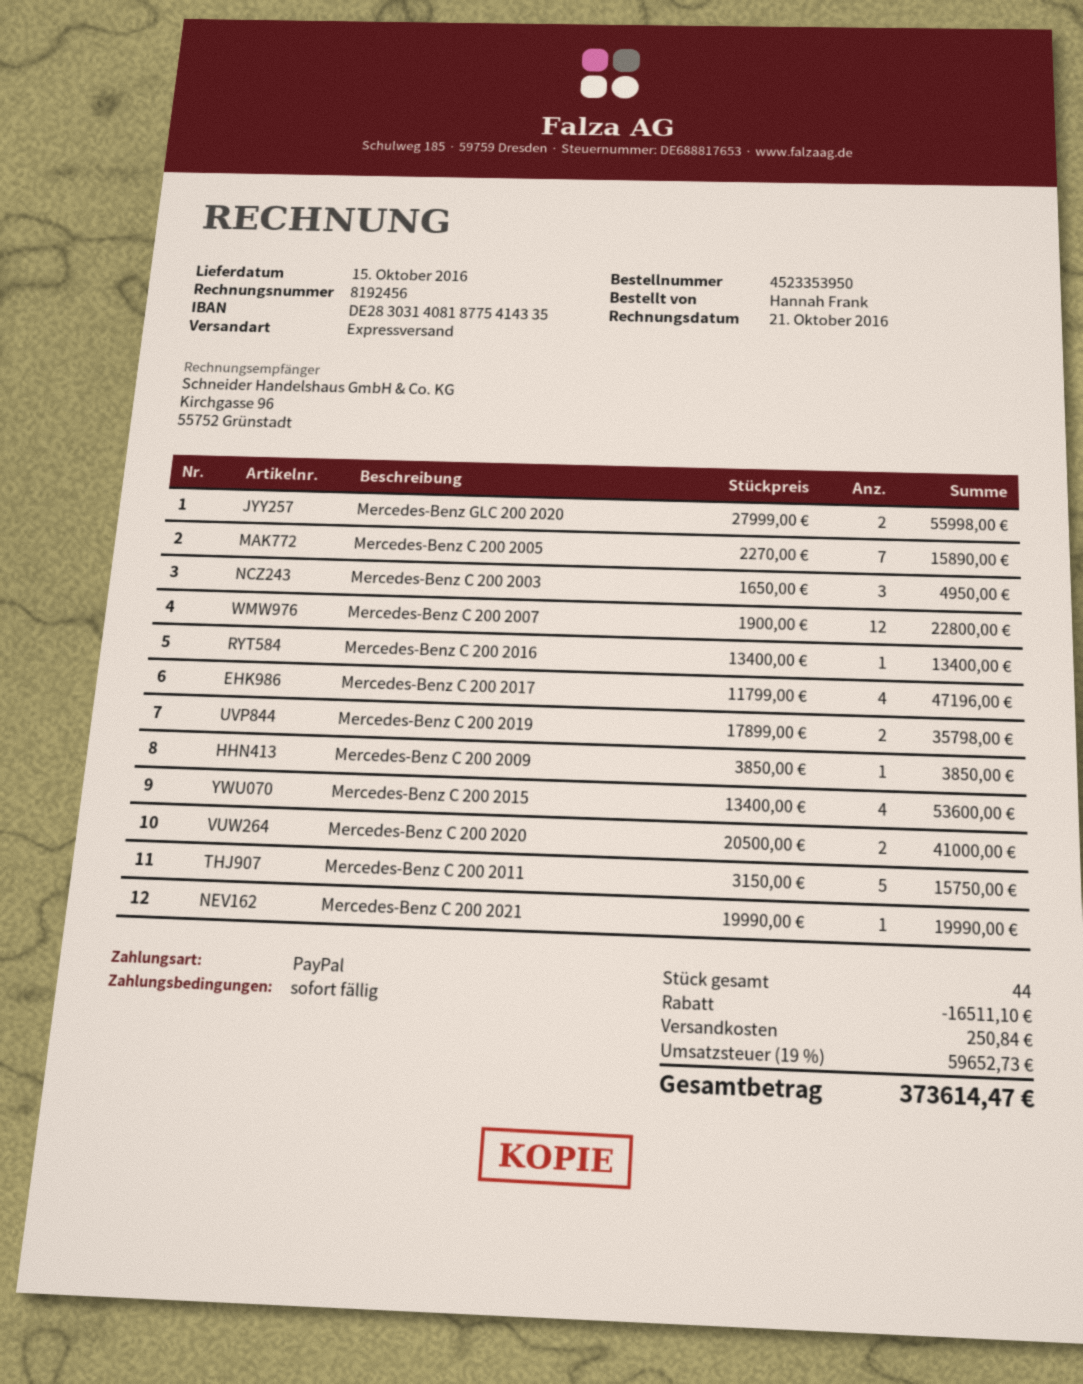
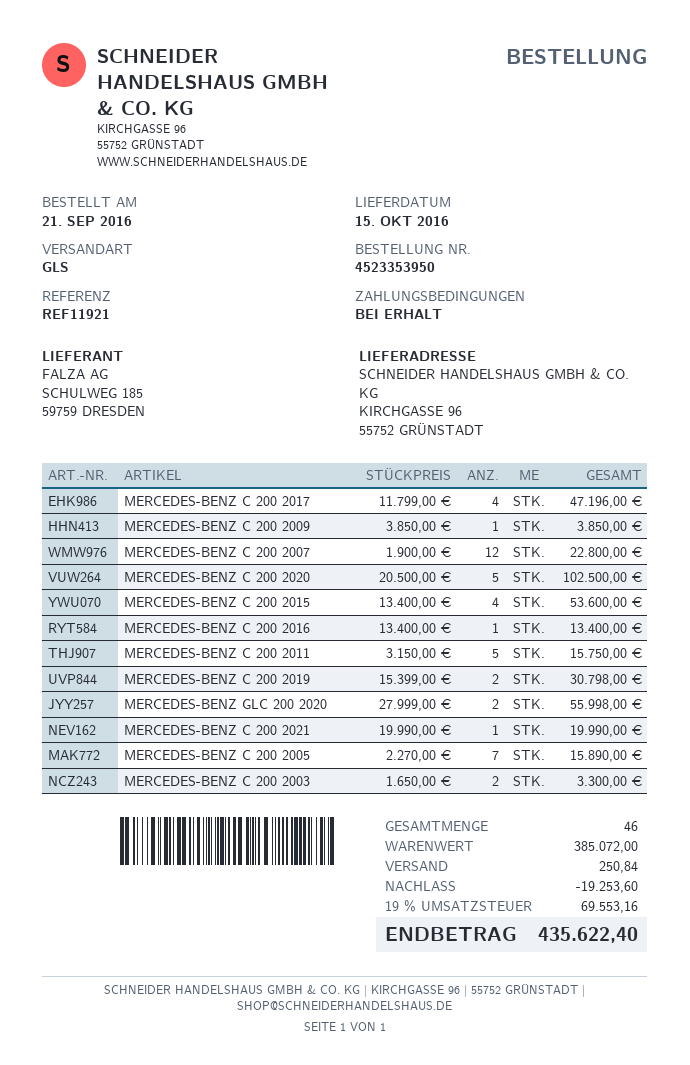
shipping method: express -> GLS
Mercedes-Benz C 200 2003: 3 x 1650.00 = 4950.00 -> 2 x 1650.00 = 3300.00
Mercedes-Benz C 200 2019: 2 x 17899.00 = 35798.00 -> 2 x 15399.00 = 30798.00
Mercedes-Benz C 200 2020: 2 x 20500.00 = 41000.00 -> 5 x 20500.00 = 102500.00
total quantity: 44 -> 46
discount: 16511.10 -> 19253.60
tax: 19% = 59652.73 -> 19% = 69553.16
total: 373614.47 -> 435622.40

